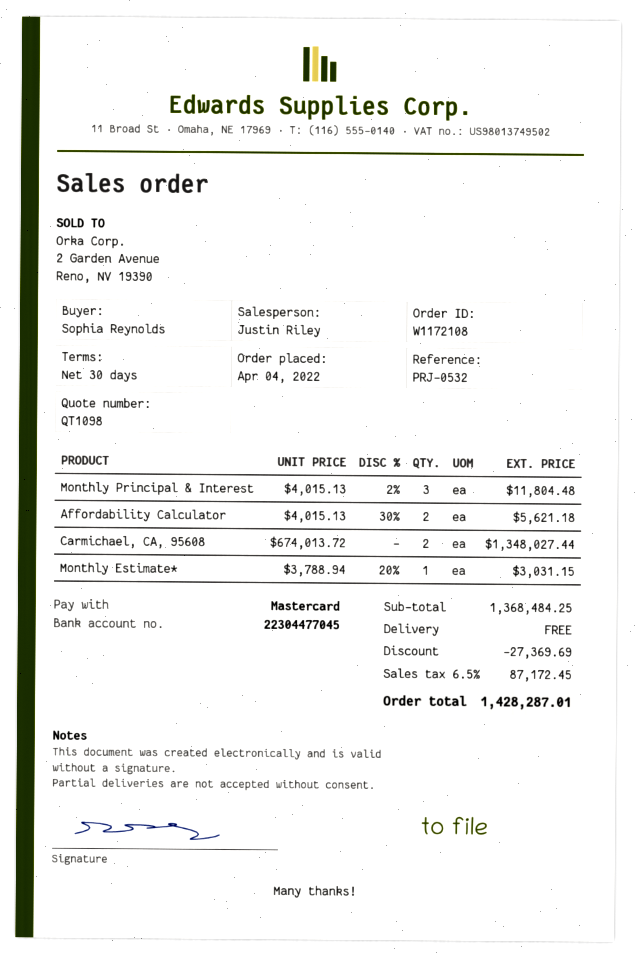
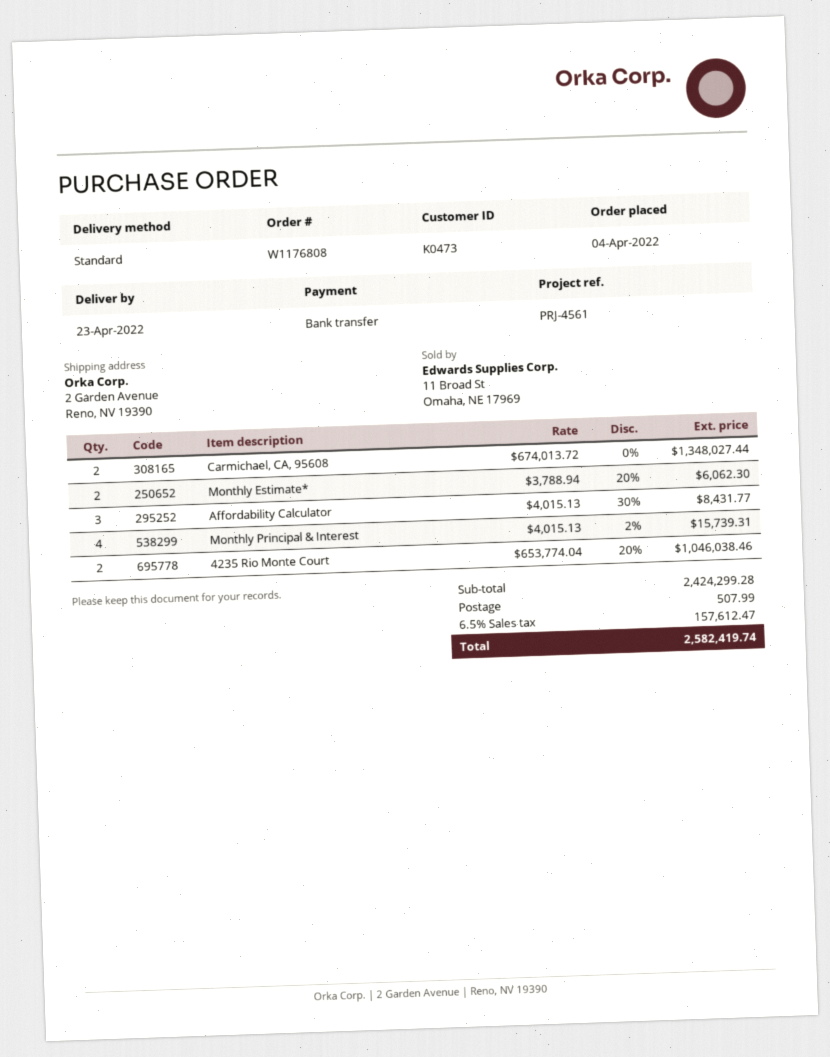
order number: W1172108 -> W1176808
reference: PRJ-0532 -> PRJ-4561
payment method: Mastercard -> bank transfer
Monthly Principal & Interest: 3 x 4015.13 - 2% = 11804.48 -> 4 x 4015.13 - 2% = 15739.31
Affordability Calculator: 2 x 4015.13 - 30% = 5621.18 -> 3 x 4015.13 - 30% = 8431.77
Monthly Estimate*: 1 x 3788.94 - 20% = 3031.15 -> 2 x 3788.94 - 20% = 6062.30
4235 Rio Monte Court: none -> 2 x 653774.04 - 20% = 1046038.46
subtotal: 1368484.25 -> 2424299.28
discount: 27369.69 -> none
shipping: 0.00 -> 507.99
tax: 6.5% = 87172.45 -> 6.5% = 157612.47
total: 1428287.01 -> 2582419.74

